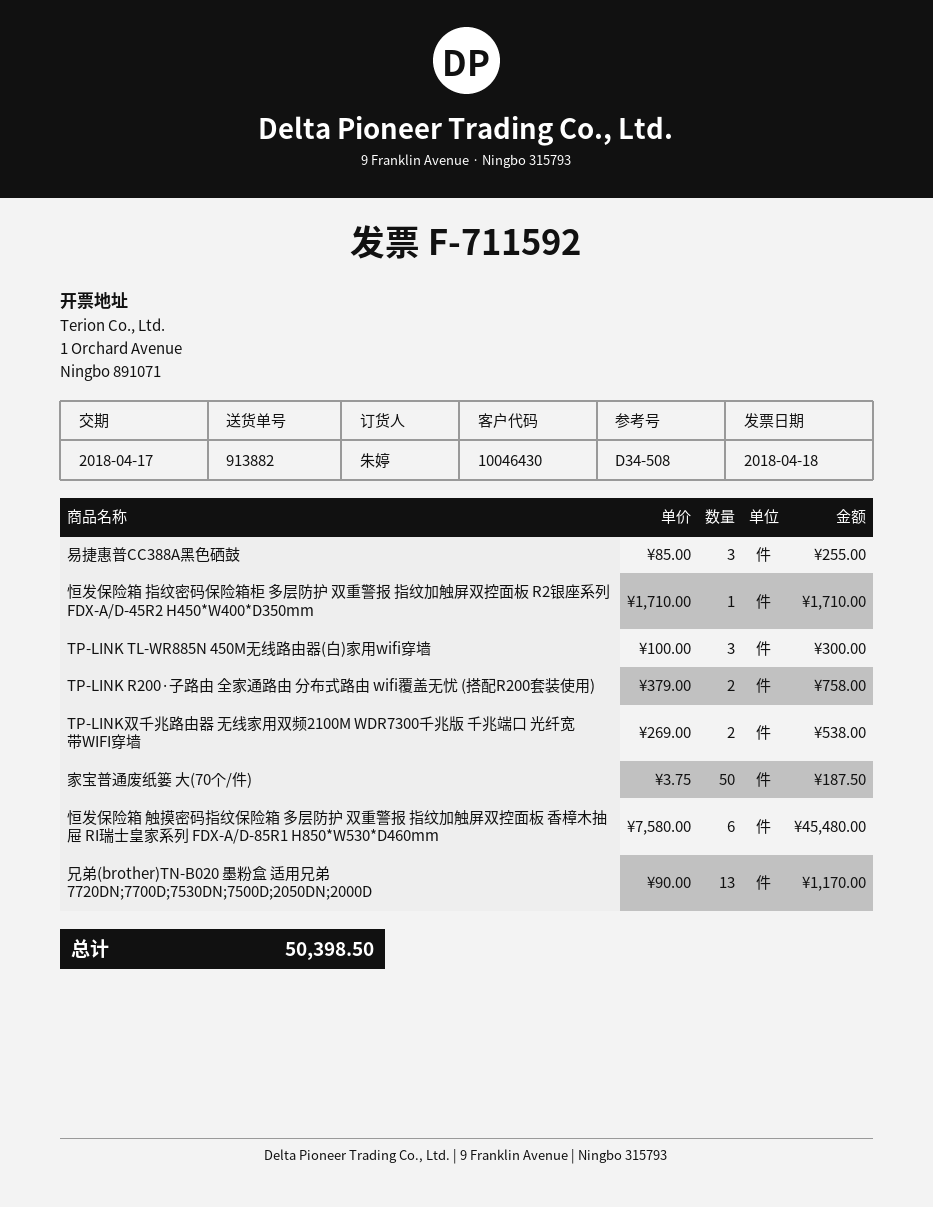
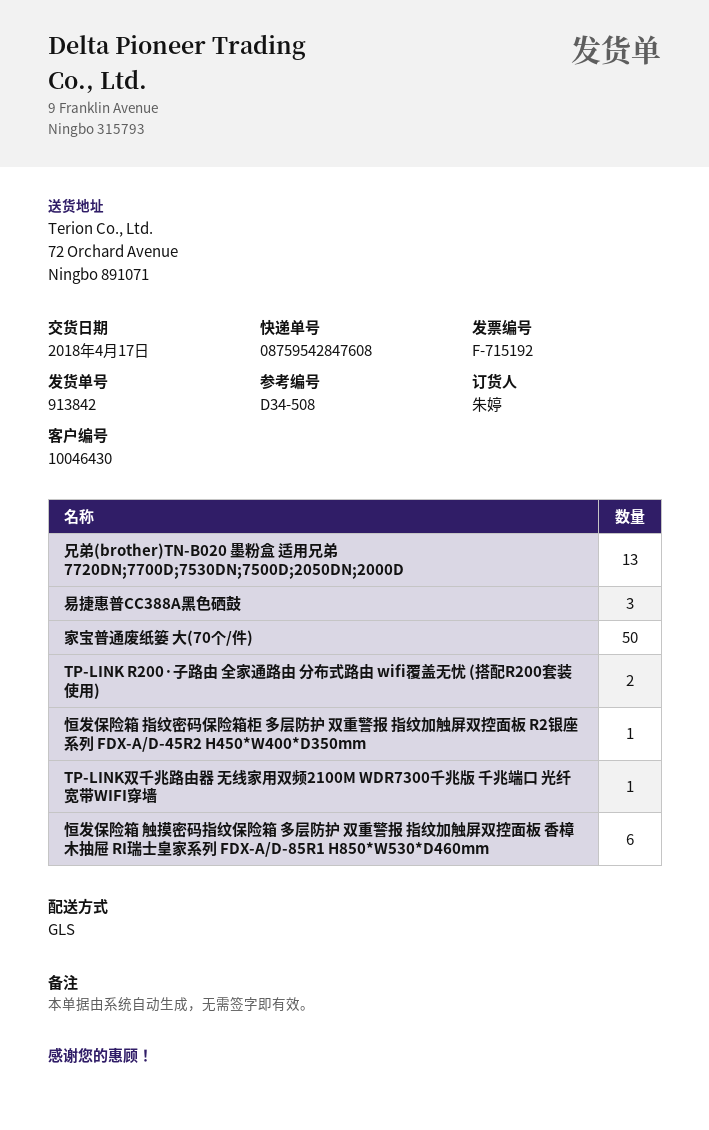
delivery note number: 913882 -> 913842
invoice number: F-711592 -> F-715192
TP-LINK TL-WR885N 450M无线路由器(白)家用wifi穿墙: 3 -> none
TP-LINK双千兆路由器 无线家用双频2100M WDR7300千兆版 千兆端口 光纤宽带WIFI穿墙: 2 -> 1

